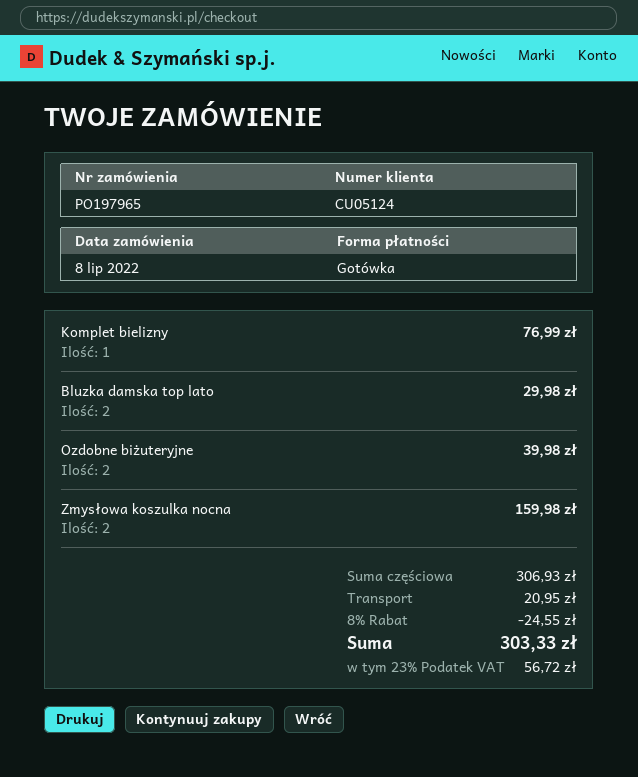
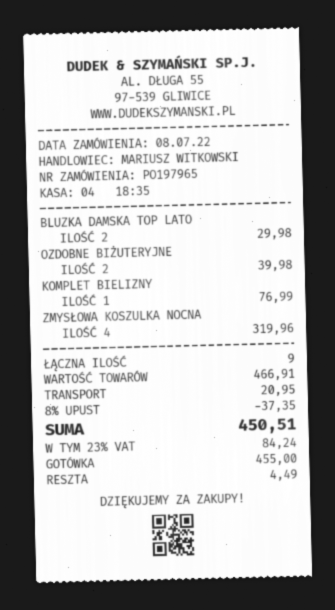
Zmysłowa koszulka nocna: 2 for 159.98 -> 4 for 319.96
subtotal: 306.93 -> 466.91
discount: 8% = 24.55 -> 8% = 37.35
tax: 23% = 56.72 -> 23% = 84.24
total: 303.33 -> 450.51

